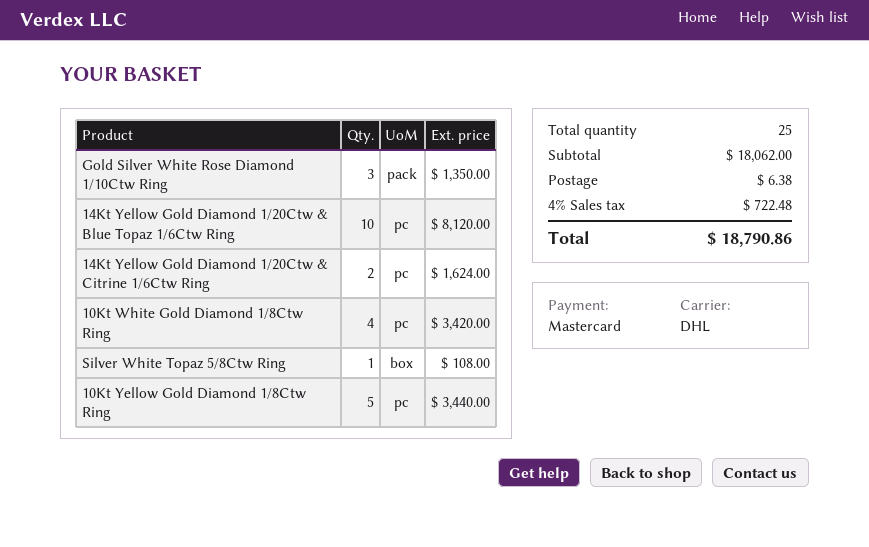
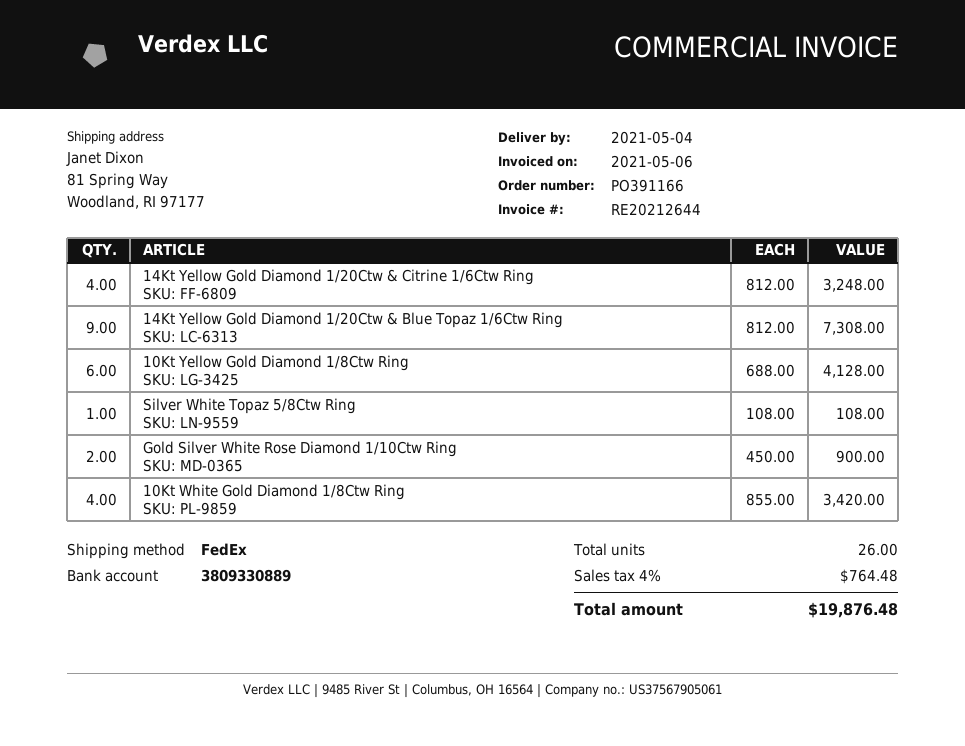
shipping method: DHL -> FedEx
Gold Silver White Rose Diamond 1/10Ctw Ring: 3 for 1350.00 -> 2 for 900.00
14Kt Yellow Gold Diamond 1/20Ctw & Blue Topaz 1/6Ctw Ring: 10 for 8120.00 -> 9 for 7308.00
14Kt Yellow Gold Diamond 1/20Ctw & Citrine 1/6Ctw Ring: 2 for 1624.00 -> 4 for 3248.00
10Kt Yellow Gold Diamond 1/8Ctw Ring: 5 for 3440.00 -> 6 for 4128.00
total quantity: 25 -> 26
shipping: 6.38 -> none
tax: 4% = 722.48 -> 4% = 764.48
total: 18790.86 -> 19876.48

